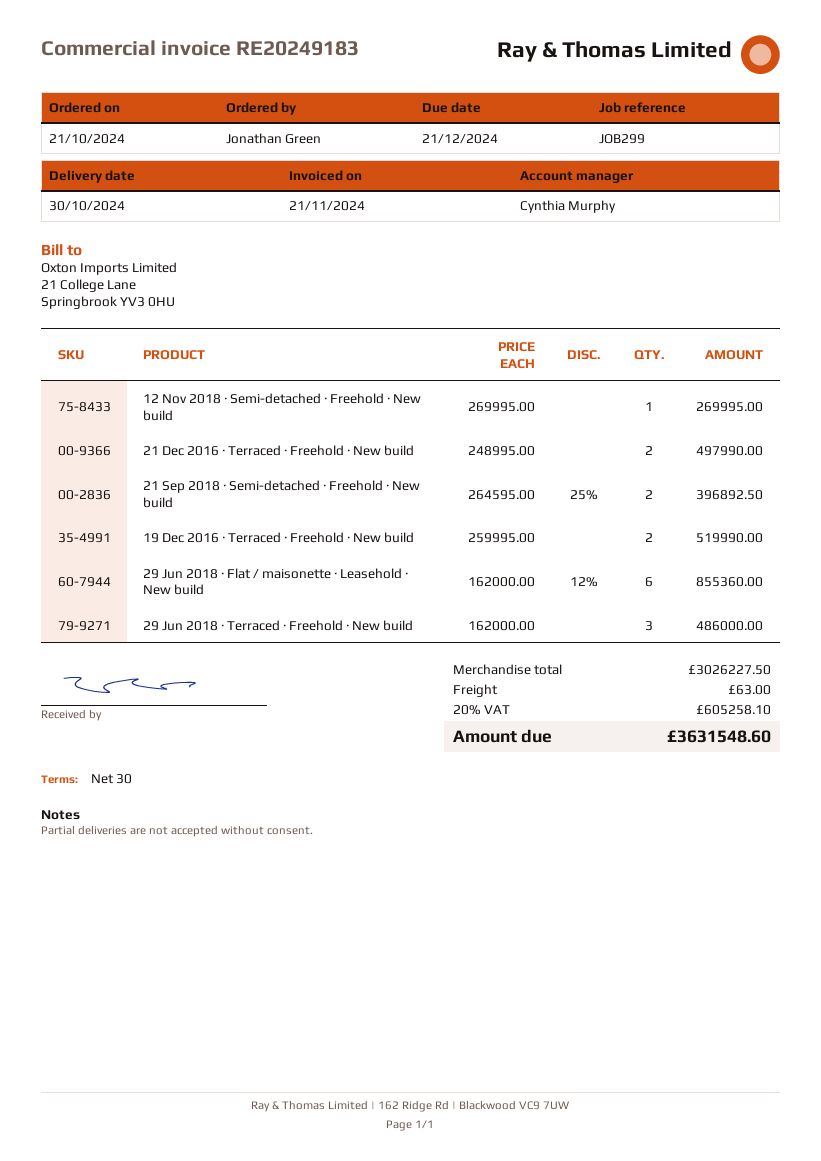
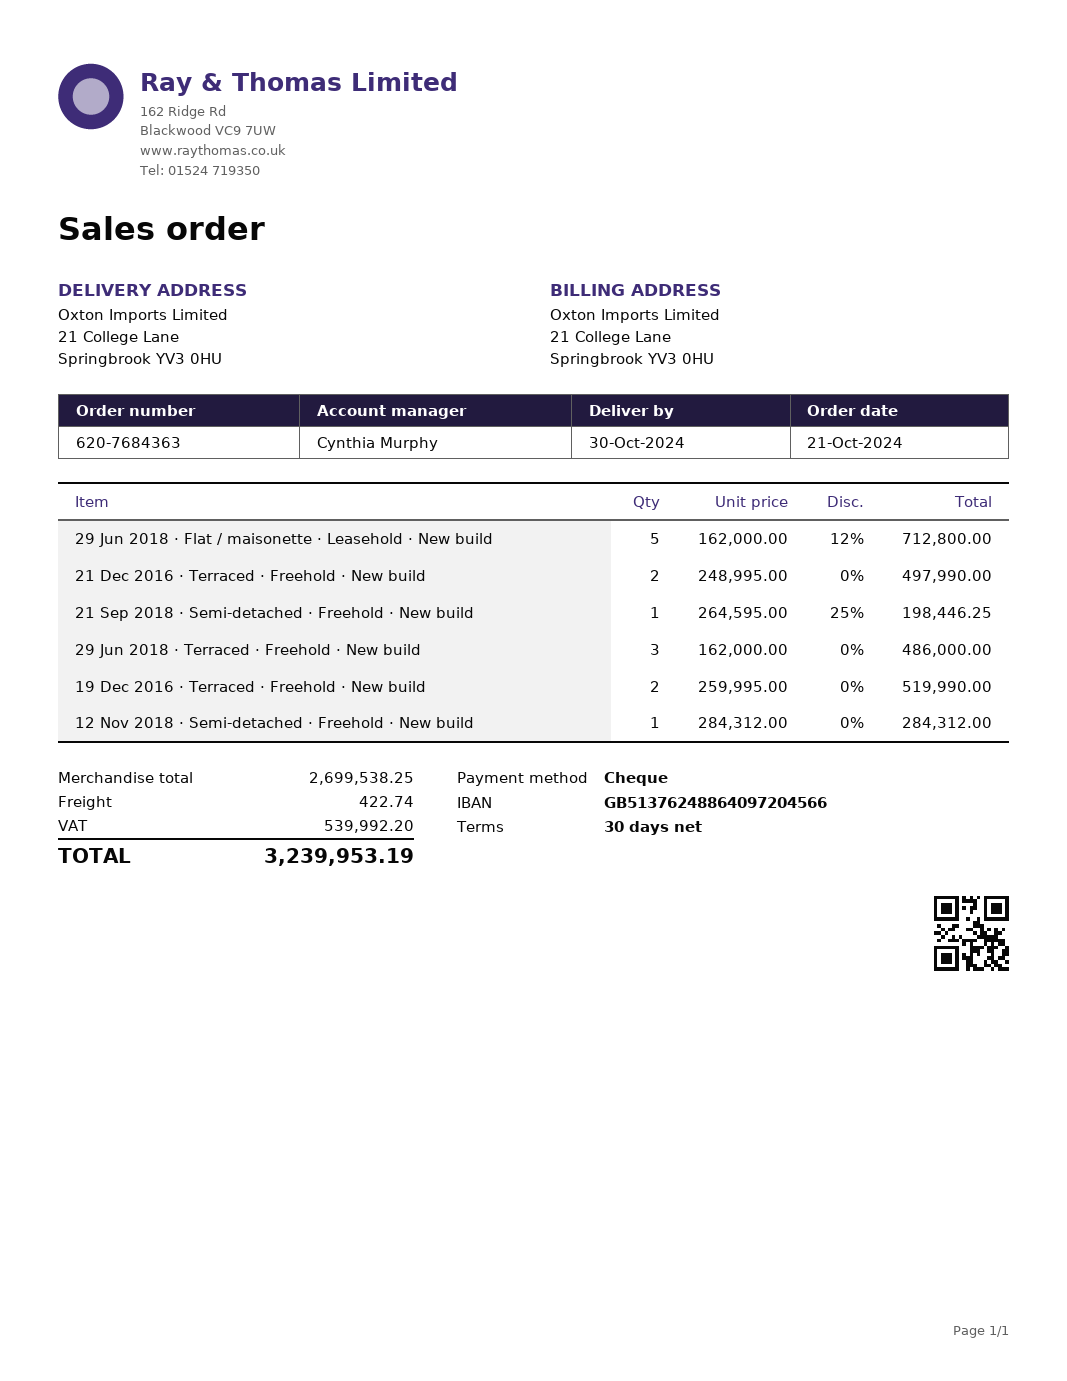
12 Nov 2018 · Semi-detached · Freehold · New build: 1 x 269995.00 = 269995.00 -> 1 x 284312.00 = 284312.00
21 Sep 2018 · Semi-detached · Freehold · New build: 2 x 264595.00 - 25% = 396892.50 -> 1 x 264595.00 - 25% = 198446.25
29 Jun 2018 · Flat / maisonette · Leasehold · New build: 6 x 162000.00 - 12% = 855360.00 -> 5 x 162000.00 - 12% = 712800.00
subtotal: 3026227.50 -> 2699538.25
shipping: 63.00 -> 422.74
tax: 605258.10 -> 539992.20
total: 3631548.60 -> 3239953.19

